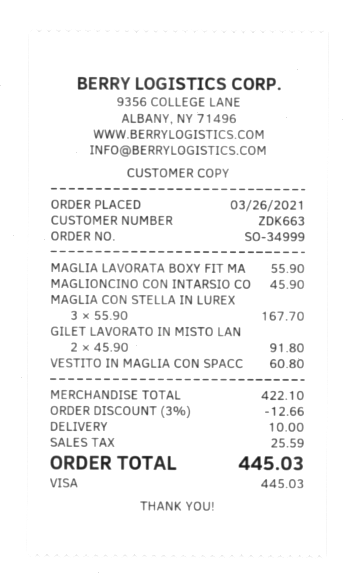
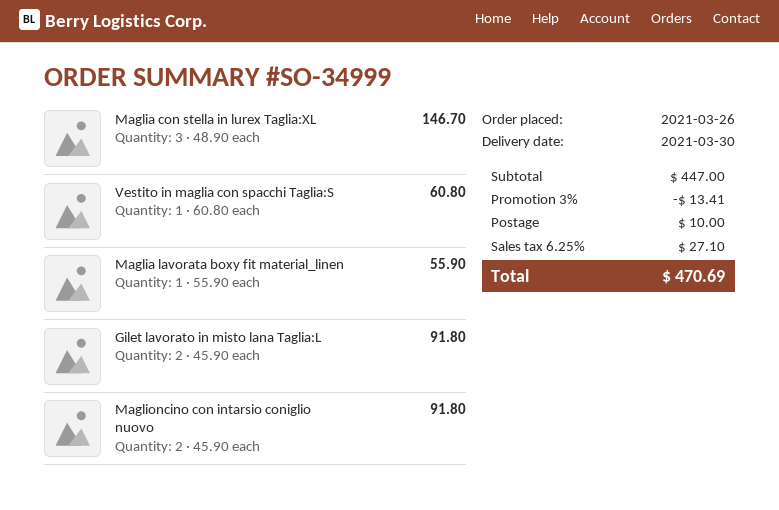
MAGLIONCINO CON INTARSIO CO: 1 x 45.90 = 45.90 -> 2 x 45.90 = 91.80
MAGLIA CON STELLA IN LUREX: 3 x 55.90 = 167.70 -> 3 x 48.90 = 146.70
subtotal: 422.10 -> 447.00
discount: 3% = 12.66 -> 3% = 13.41
tax: 25.59 -> 27.10
total: 445.03 -> 470.69

